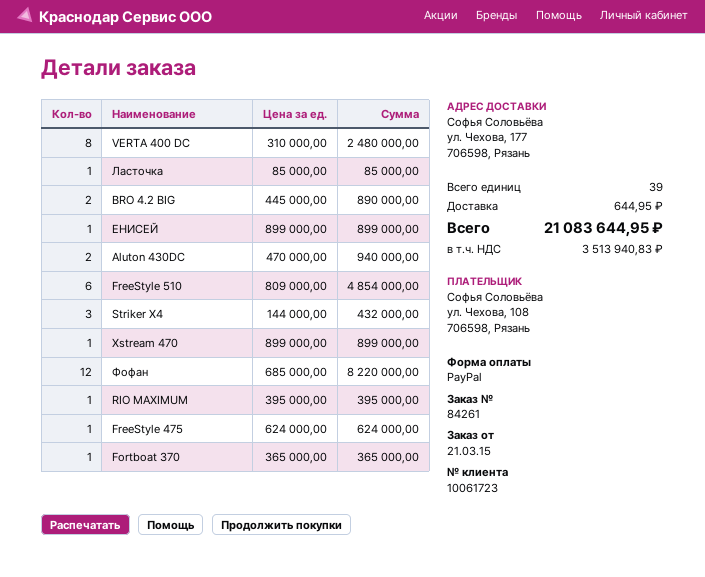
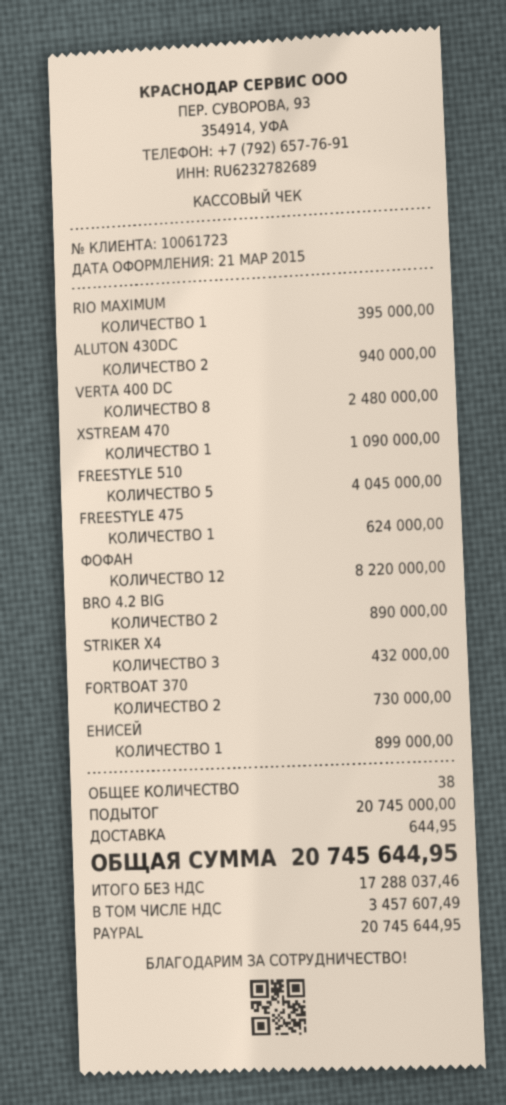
Ласточка: 1 for 85000.00 -> none
FreeStyle 510: 6 for 4854000.00 -> 5 for 4045000.00
Xstream 470: 1 for 899000.00 -> 1 for 1090000.00
Fortboat 370: 1 for 365000.00 -> 2 for 730000.00
total quantity: 39 -> 38
tax: 3513940.83 -> 3457607.49
total: 21083644.95 -> 20745644.95

